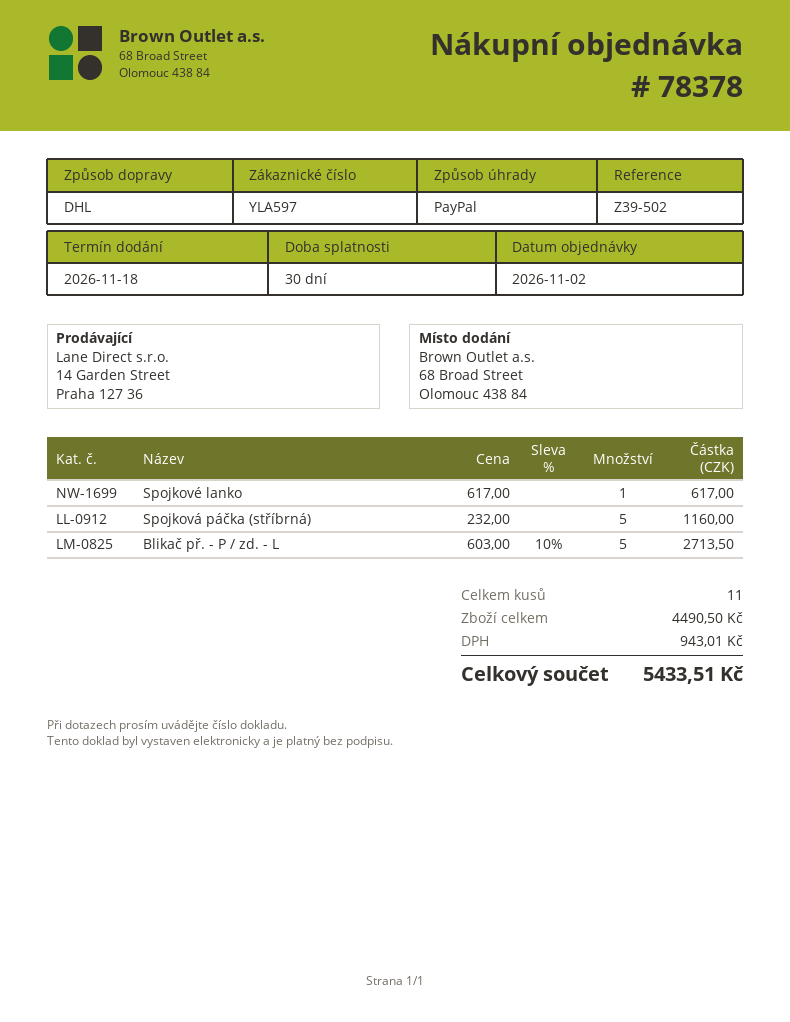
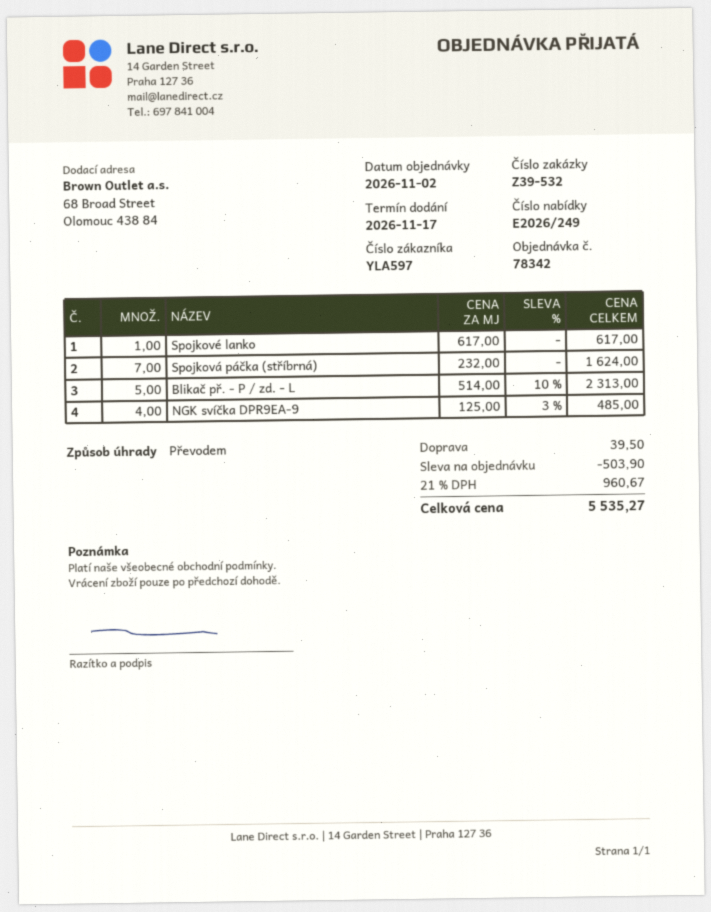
order number: 78378 -> 78342
delivery date: 2026-11-18 -> 2026-11-17
reference: Z39-502 -> Z39-532
payment method: PayPal -> bank transfer
Spojková páčka (stříbrná): 5 x 232.00 = 1160.00 -> 7 x 232.00 = 1624.00
Blikač př. - P / zd. - L: 5 x 603.00 - 10% = 2713.50 -> 5 x 514.00 - 10% = 2313.00
NGK svíčka DPR9EA-9: none -> 4 x 125.00 - 3% = 485.00
discount: none -> 503.90
shipping: none -> 39.50
tax: 943.01 -> 960.67
total: 5433.51 -> 5535.27

